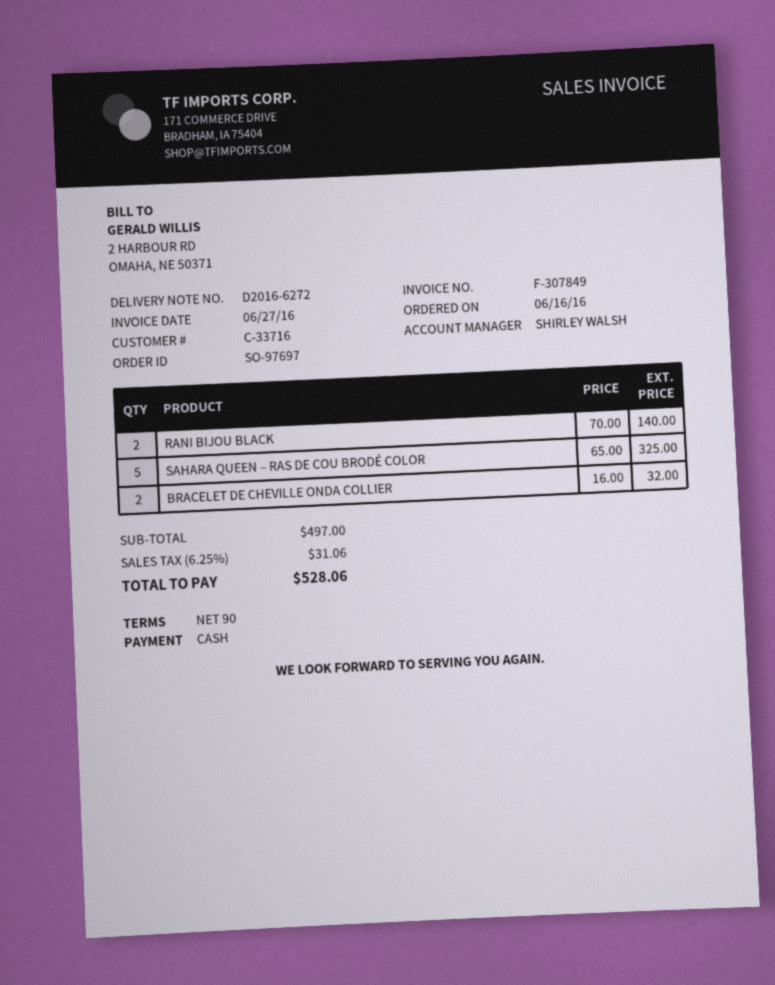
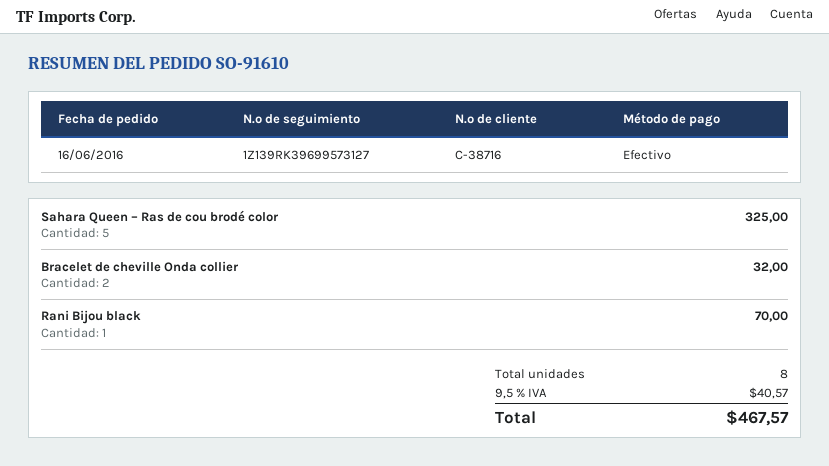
order number: SO-97697 -> SO-91610
customer number: C-33716 -> C-38716
RANI BIJOU BLACK: 2 for 140.00 -> 1 for 70.00
tax: 6.25% = 31.06 -> 9.5% = 40.57
total: 528.06 -> 467.57

